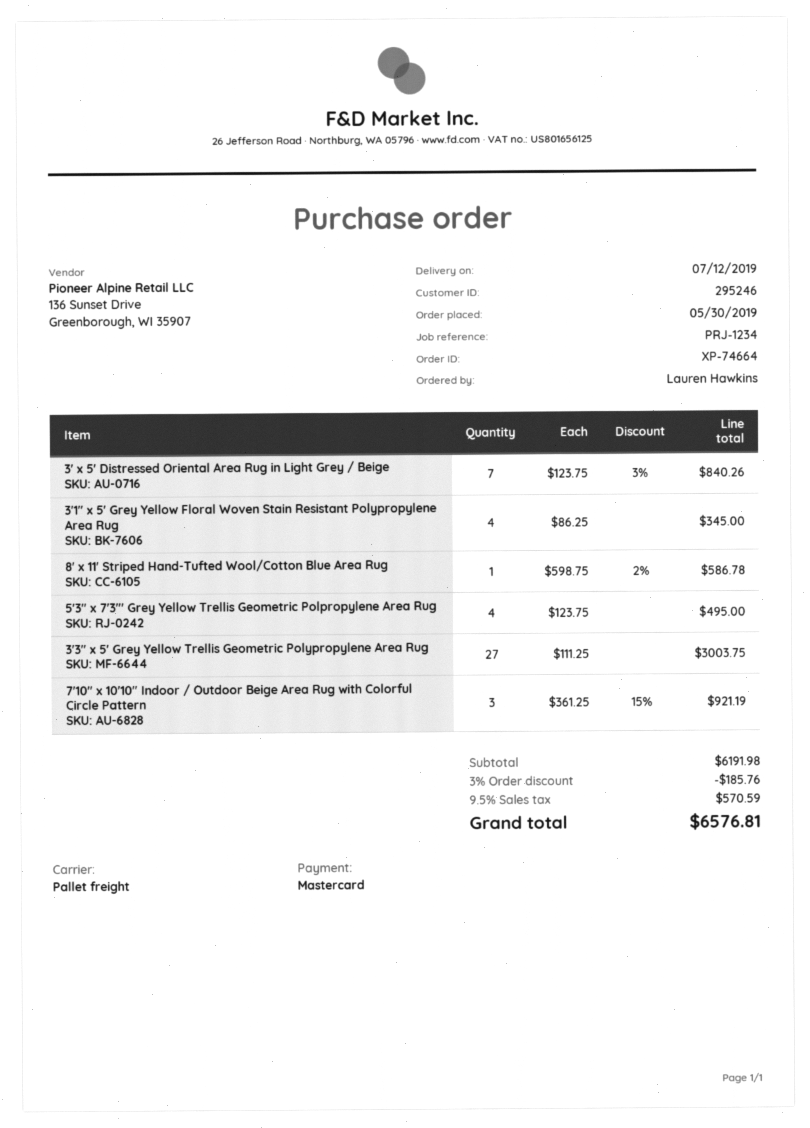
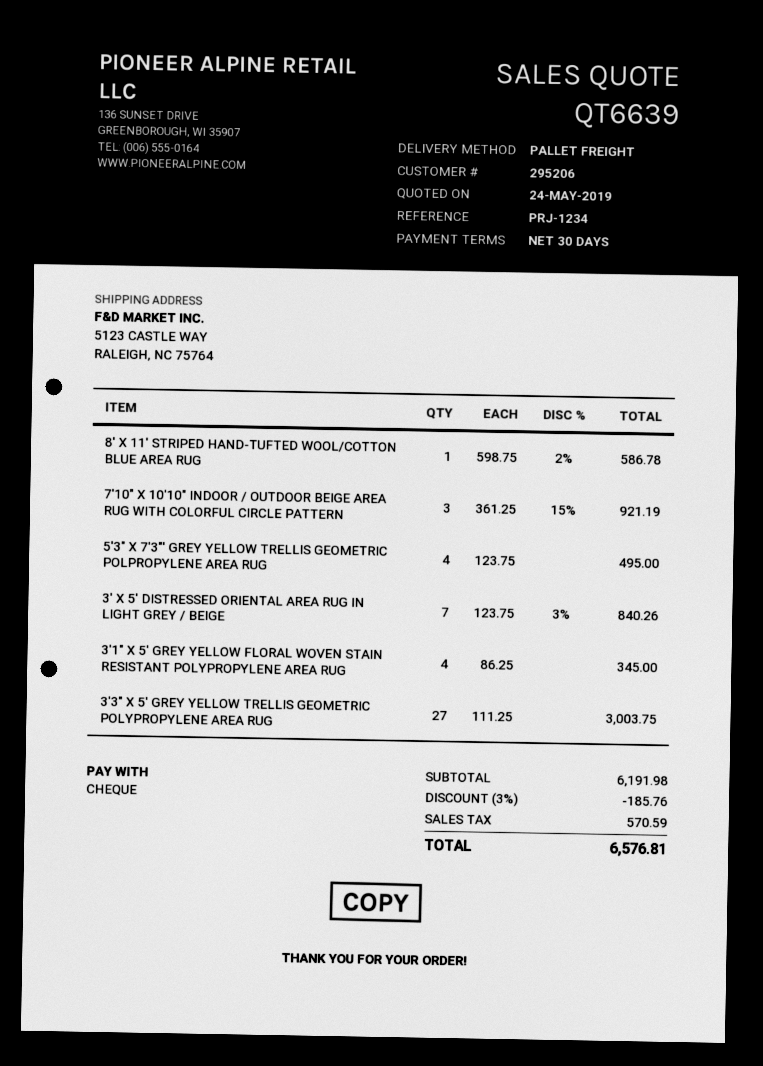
customer number: 295246 -> 295206
payment method: Mastercard -> cheque

